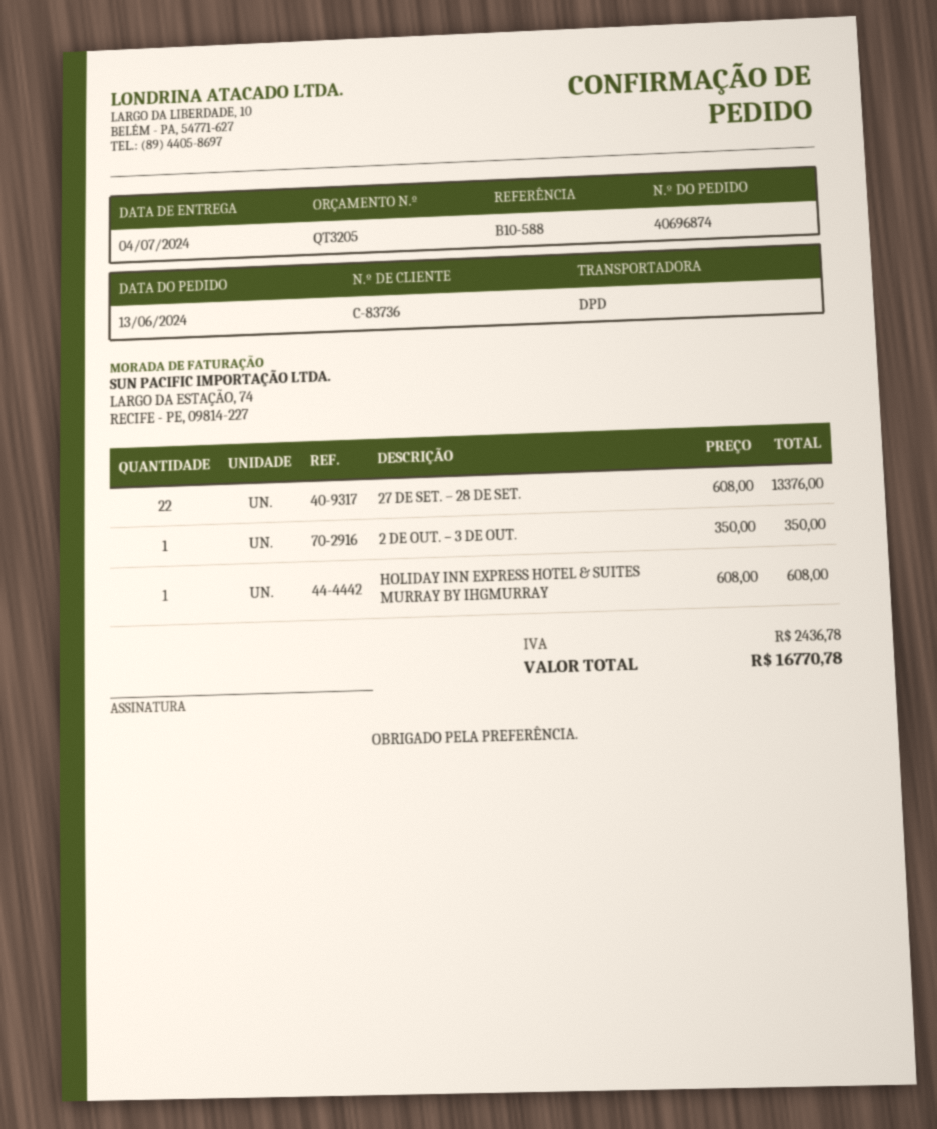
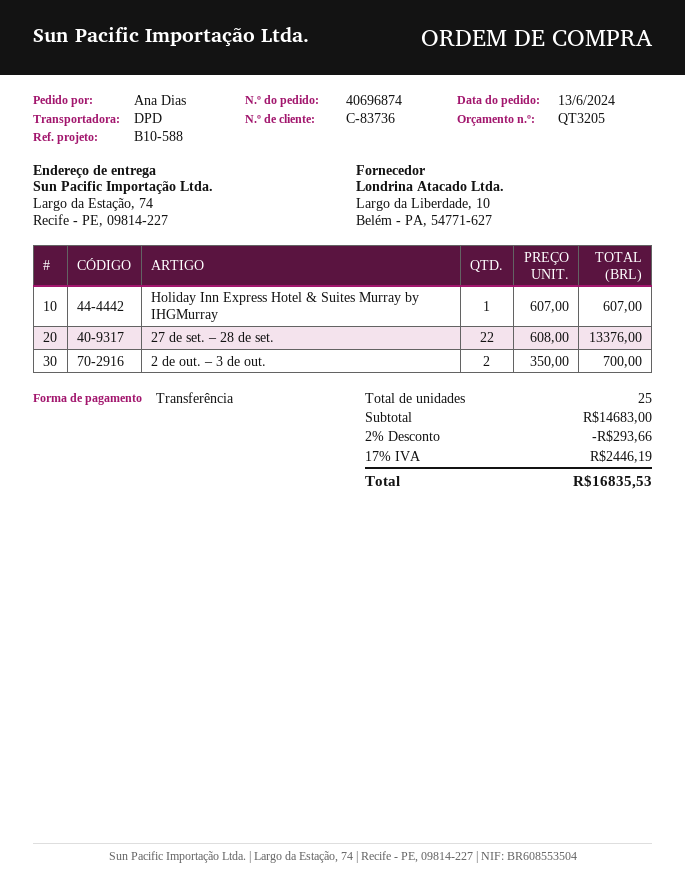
2 DE OUT. – 3 DE OUT.: 1 x 350.00 = 350.00 -> 2 x 350.00 = 700.00
HOLIDAY INN EXPRESS HOTEL & SUITES MURRAY BY IHGMURRAY: 1 x 608.00 = 608.00 -> 1 x 607.00 = 607.00
discount: none -> 2% = 293.66
tax: 2436.78 -> 2446.19
total: 16770.78 -> 16835.53

